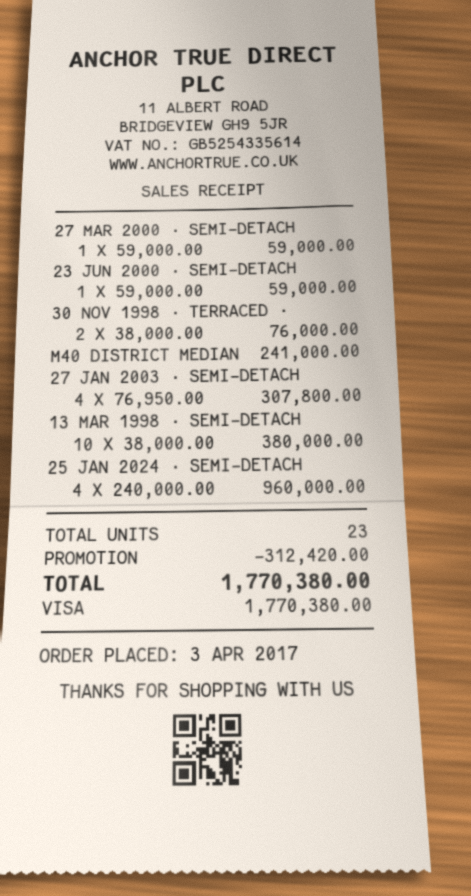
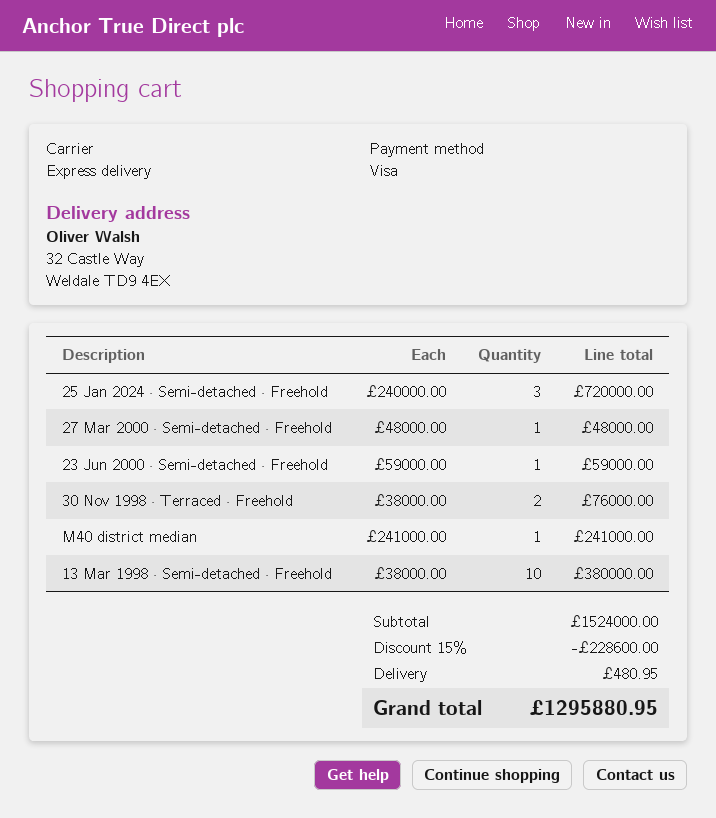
27 MAR 2000 · SEMI-DETACH: 1 x 59000.00 = 59000.00 -> 1 x 48000.00 = 48000.00
27 JAN 2003 · SEMI-DETACH: 4 x 76950.00 = 307800.00 -> none
25 JAN 2024 · SEMI-DETACH: 4 x 240000.00 = 960000.00 -> 3 x 240000.00 = 720000.00
discount: 312420.00 -> 228600.00
shipping: none -> 480.95
total: 1770380.00 -> 1295880.95

